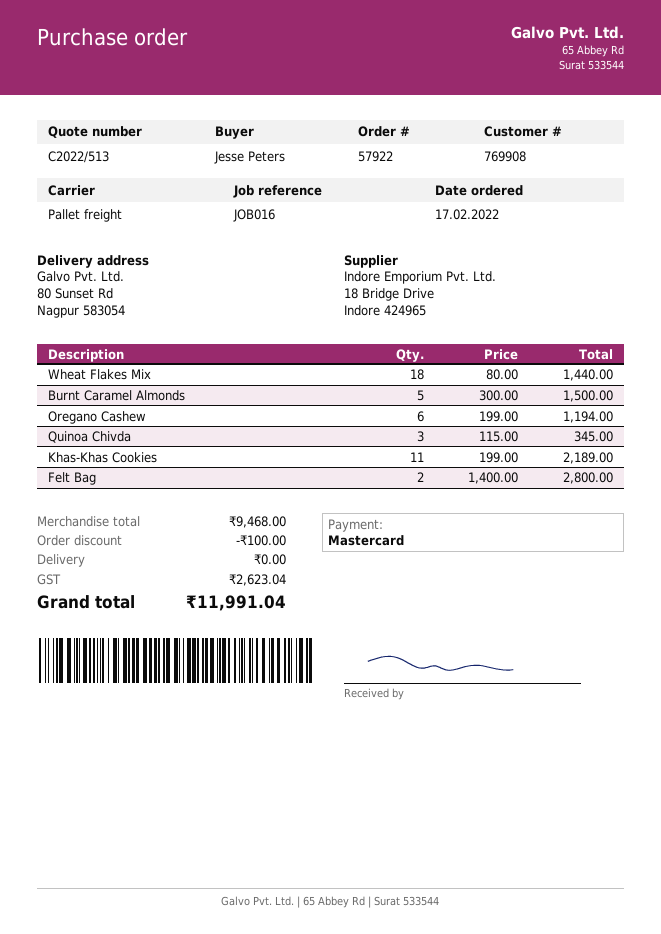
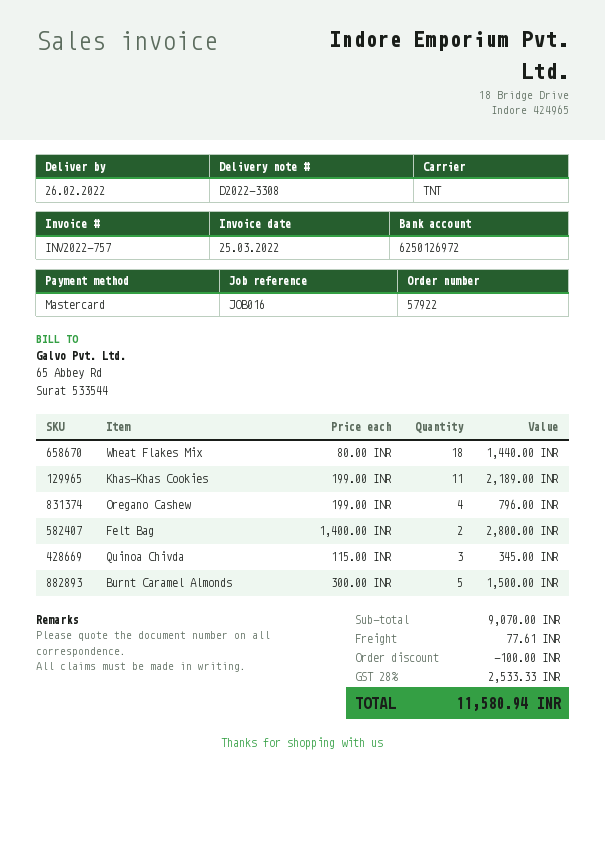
shipping method: pallet freight -> TNT
Oregano Cashew: 6 x 199.00 = 1194.00 -> 4 x 199.00 = 796.00
subtotal: 9468.00 -> 9070.00
shipping: 0.00 -> 77.61
tax: 2623.04 -> 2533.33
total: 11991.04 -> 11580.94

